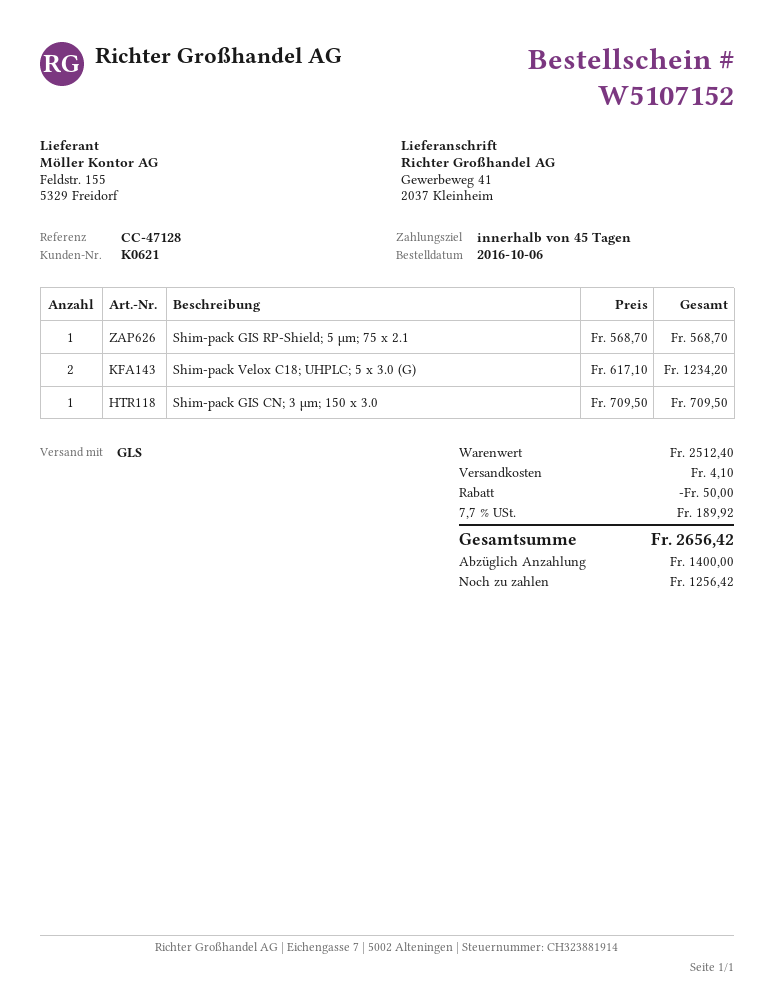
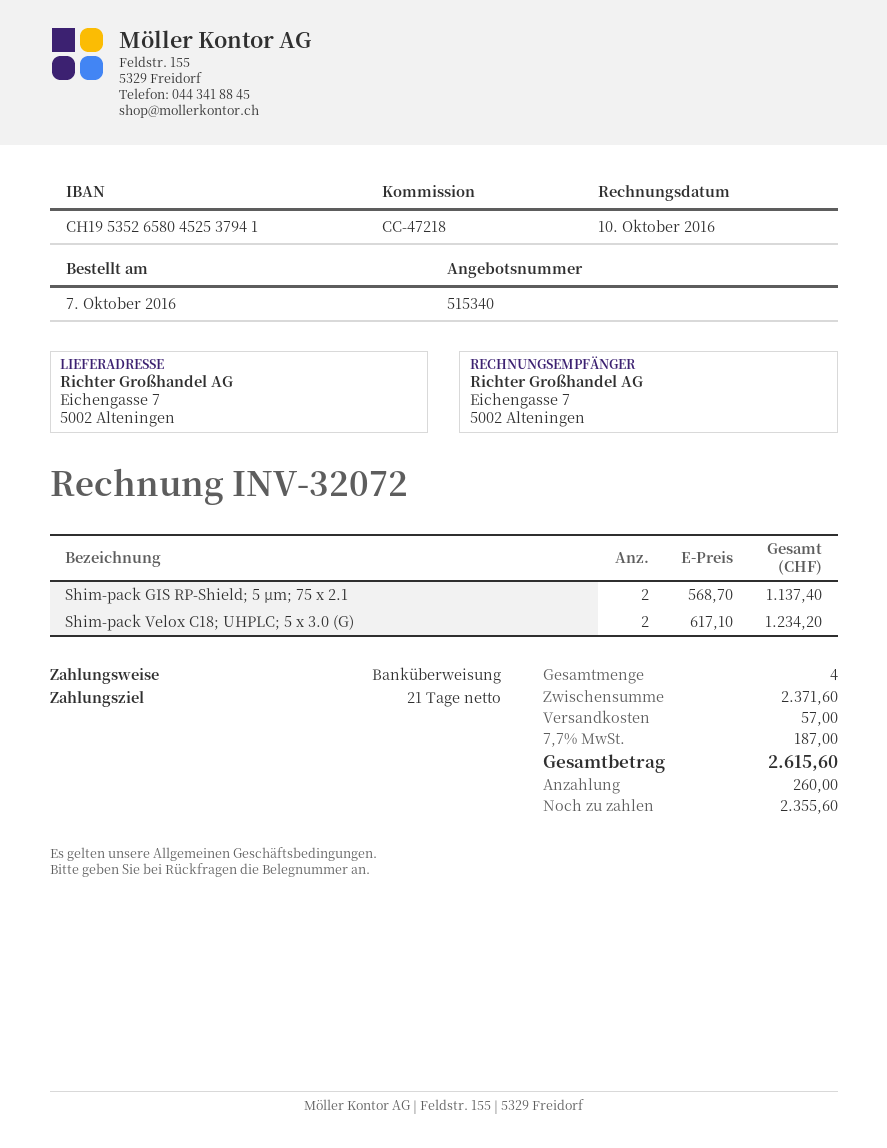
order date: 2016-10-06 -> 2016-10-07
payment terms: 45 days -> 21 days
reference: CC-47128 -> CC-47218
ship to: Gewerbeweg 41, 2037 Kleinheim -> Eichengasse 7, 5002 Alteningen
Shim-pack GIS RP-Shield; 5 µm; 75 x 2.1: 1 x 568.70 = 568.70 -> 2 x 568.70 = 1137.40
Shim-pack GIS CN; 3 µm; 150 x 3.0: 1 x 709.50 = 709.50 -> none
subtotal: 2512.40 -> 2371.60
discount: 50.00 -> none
shipping: 4.10 -> 57.00
tax: 7.7% = 189.92 -> 7.7% = 187.00
total: 2656.42 -> 2615.60
deposit: 1400.00 -> 260.00
balance: 1256.42 -> 2355.60

